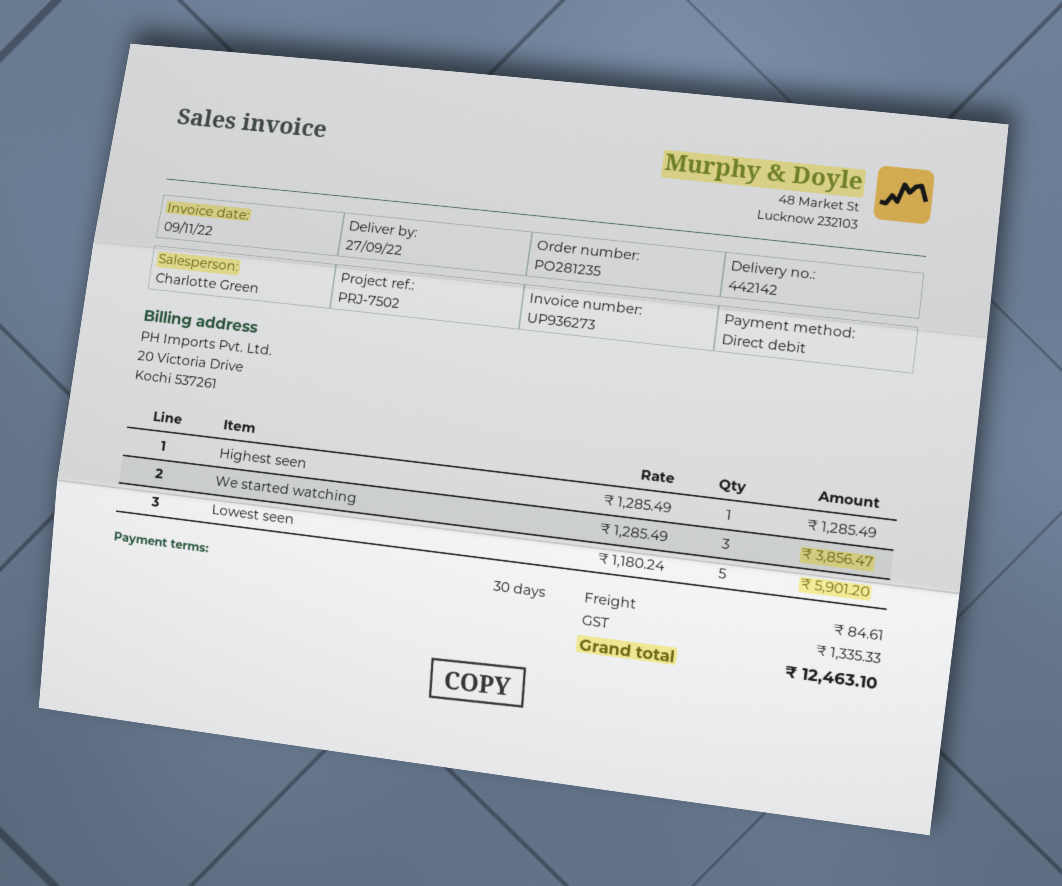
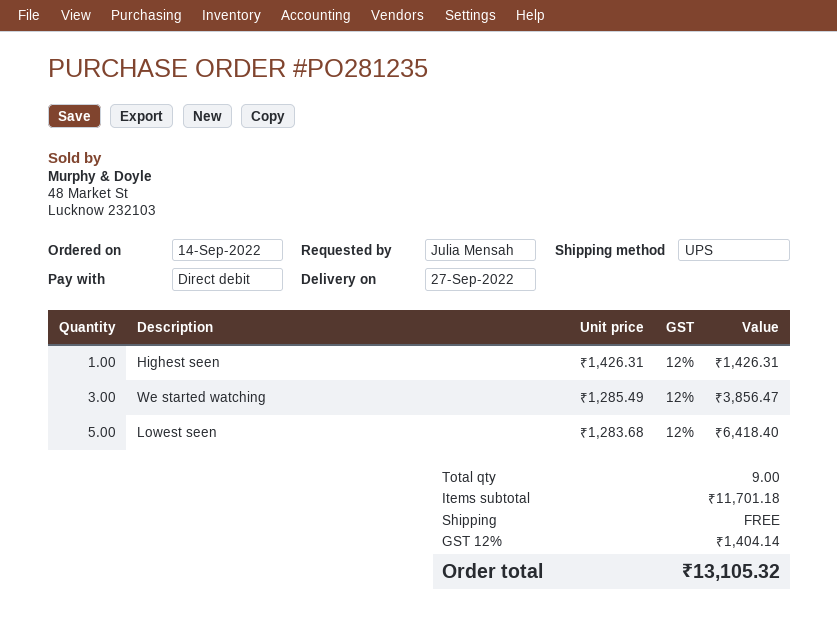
Highest seen: 1 x 1285.49 = 1285.49 -> 1 x 1426.31 = 1426.31
Lowest seen: 5 x 1180.24 = 5901.20 -> 5 x 1283.68 = 6418.40
shipping: 84.61 -> 0.00
tax: 1335.33 -> 1404.14
total: 12463.10 -> 13105.32

